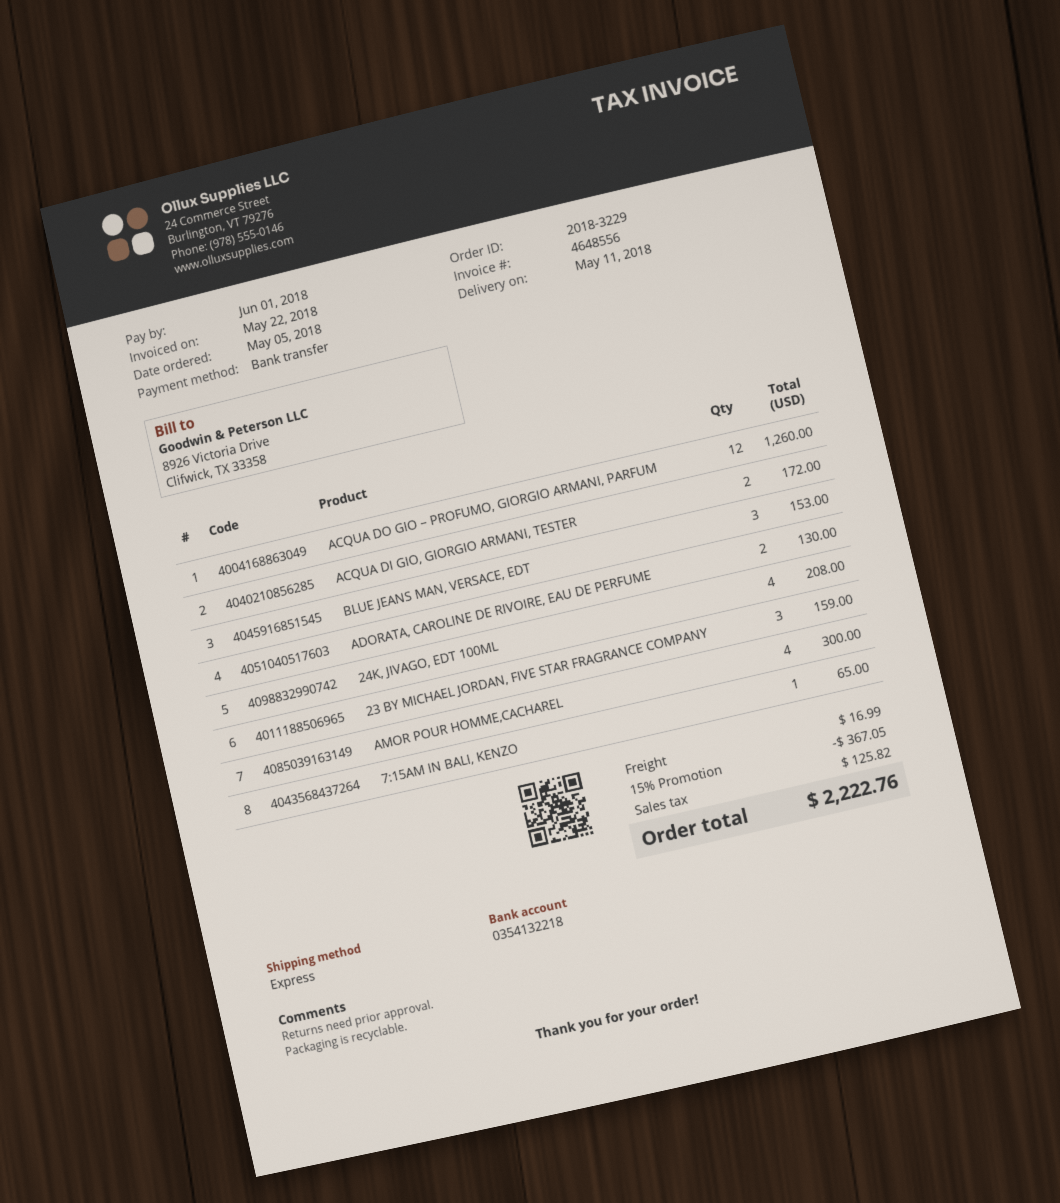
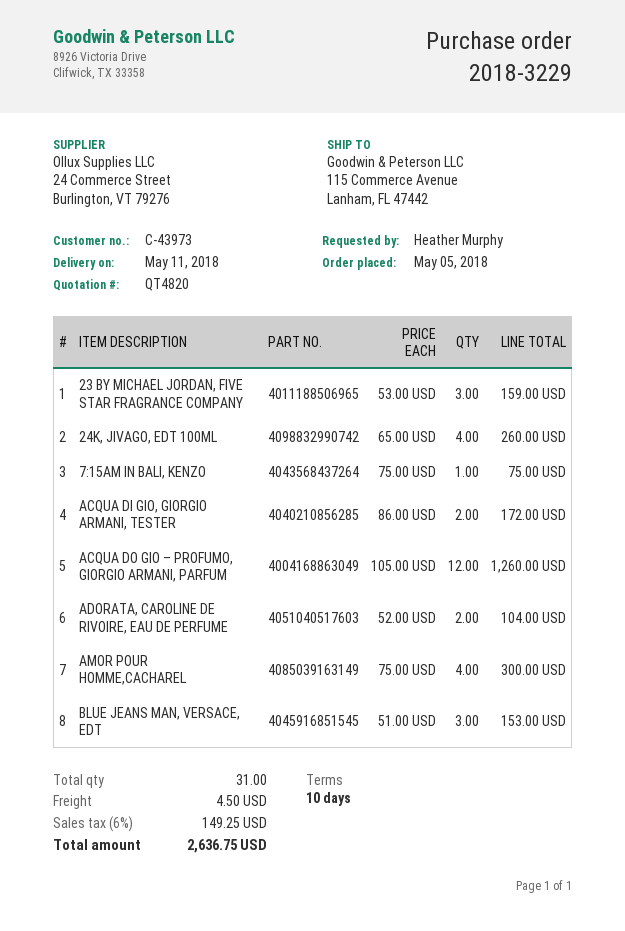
ADORATA, CAROLINE DE RIVOIRE, EAU DE PERFUME: 2 for 130.00 -> 2 for 104.00
24K, JIVAGO, EDT 100ML: 4 for 208.00 -> 4 for 260.00
7:15AM IN BALI, KENZO: 1 for 65.00 -> 1 for 75.00
discount: 15% = 367.05 -> none
shipping: 16.99 -> 4.50
tax: 125.82 -> 149.25
total: 2222.76 -> 2636.75

